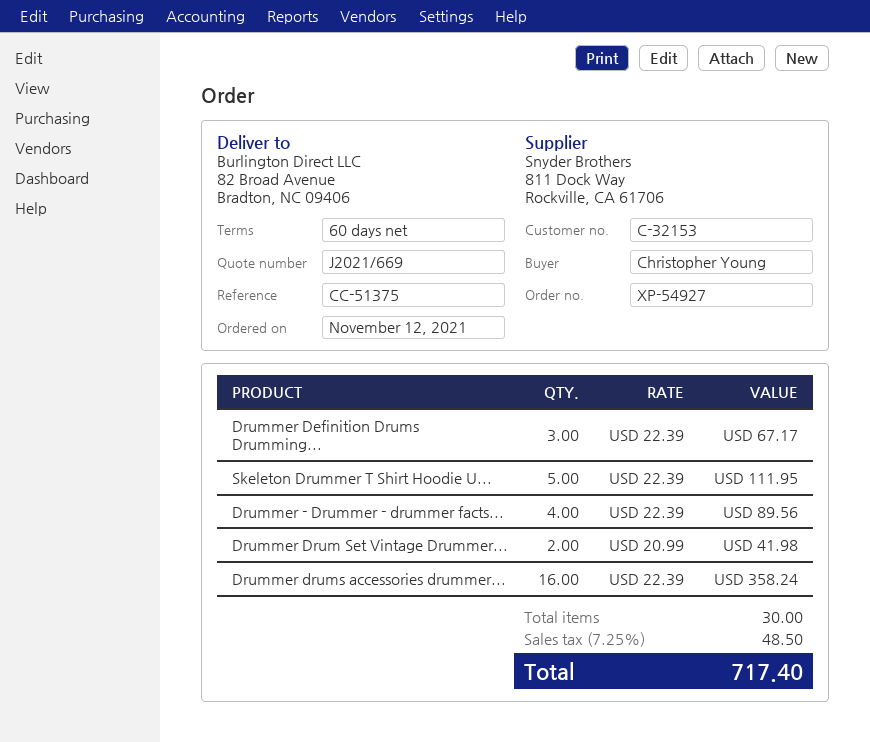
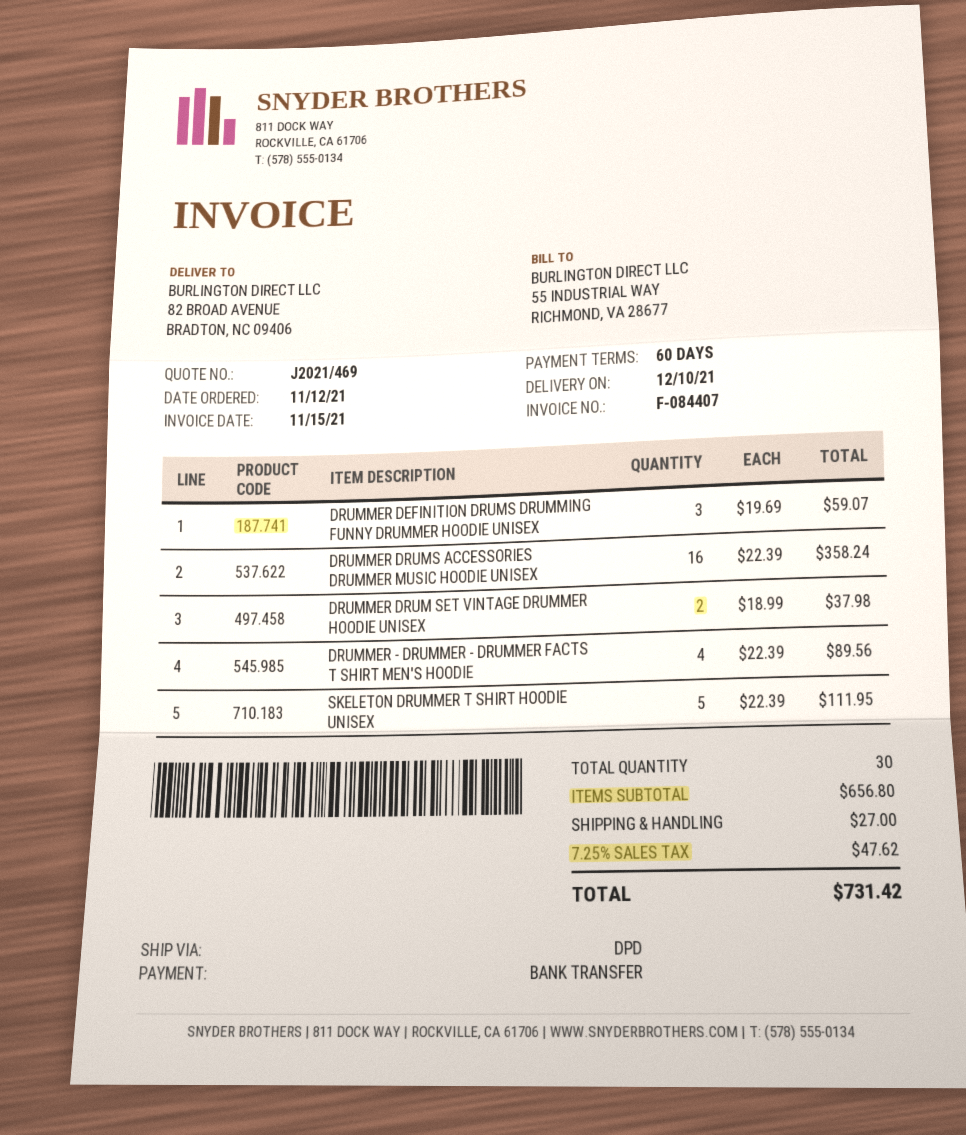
quote number: J2021/669 -> J2021/469
Drummer Definition Drums Drumming...: 3 x 22.39 = 67.17 -> 3 x 19.69 = 59.07
Drummer Drum Set Vintage Drummer...: 2 x 20.99 = 41.98 -> 2 x 18.99 = 37.98
shipping: none -> 27.00
tax: 7.25% = 48.50 -> 7.25% = 47.62
total: 717.40 -> 731.42

